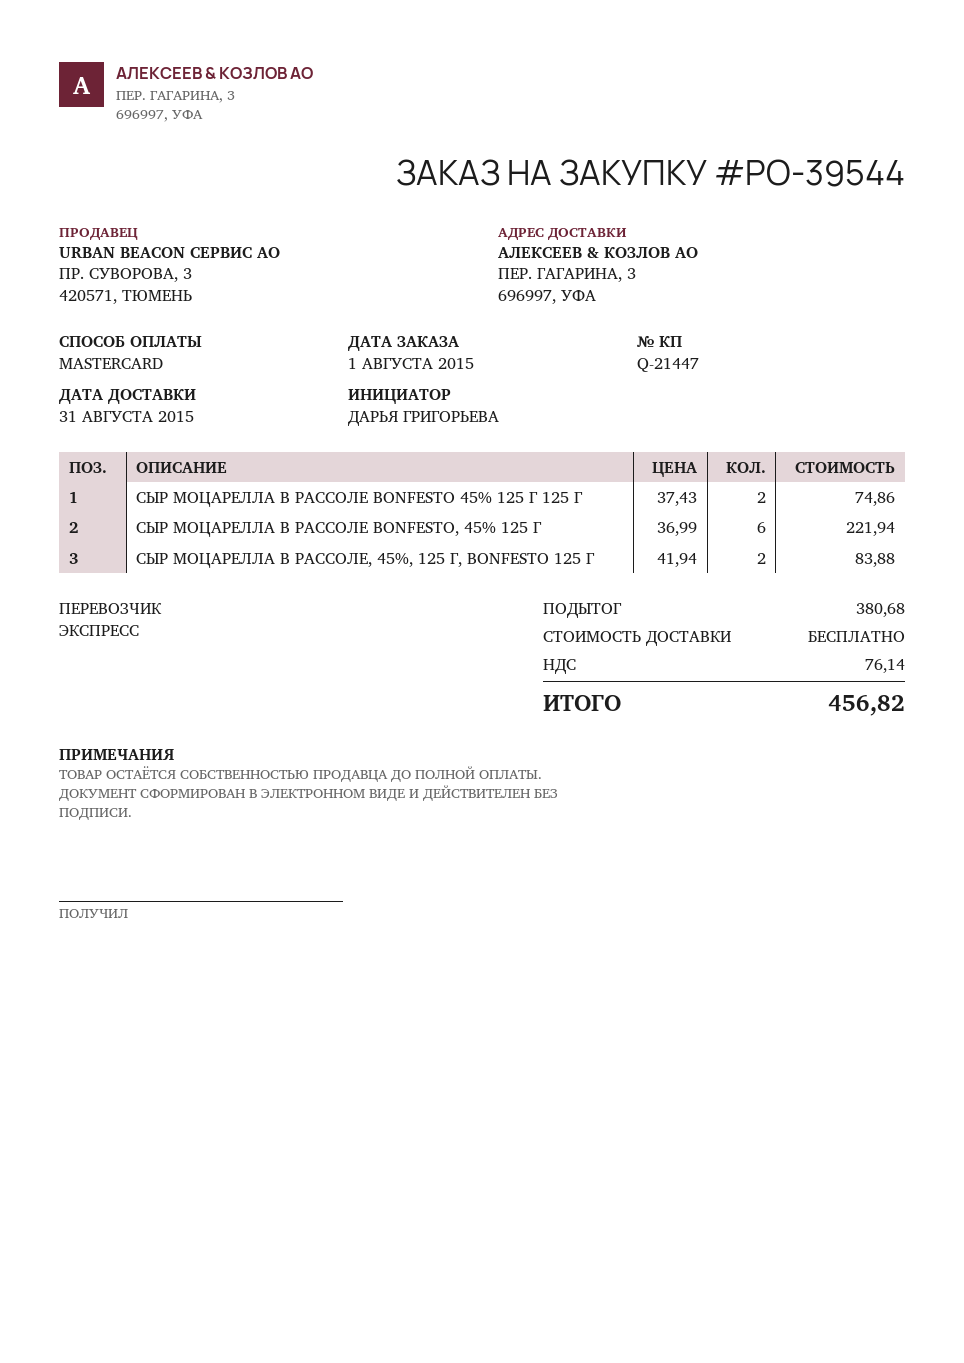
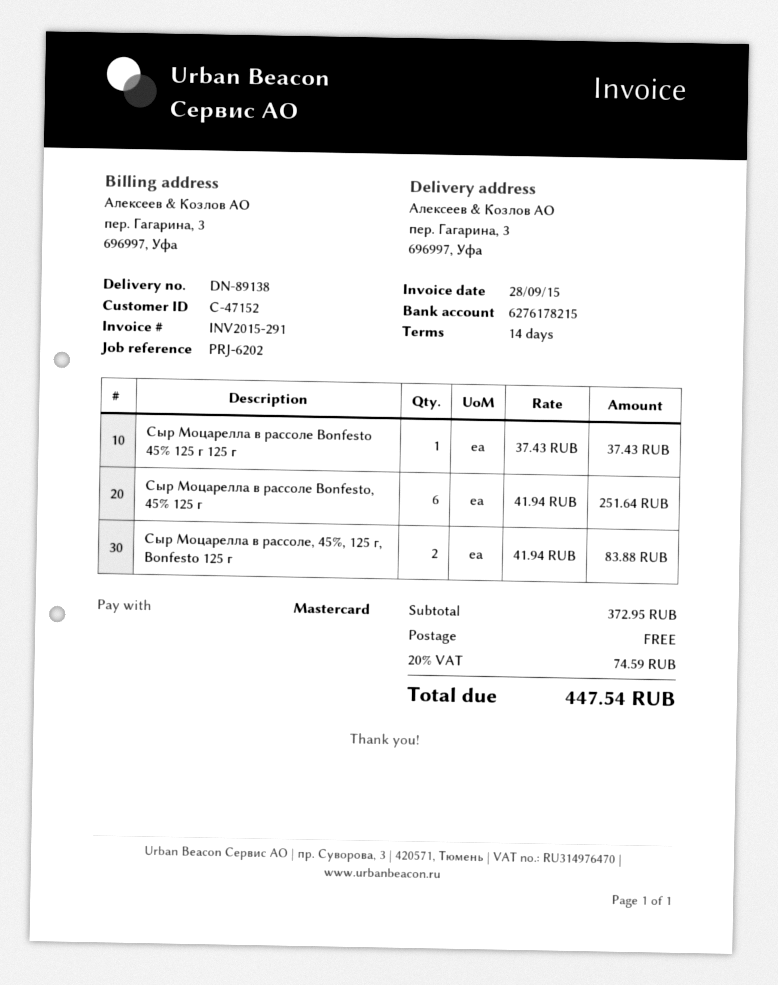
СЫР МОЦАРЕЛЛА В РАССОЛЕ BONFESTO 45% 125 Г 125 Г: 2 x 37.43 = 74.86 -> 1 x 37.43 = 37.43
СЫР МОЦАРЕЛЛА В РАССОЛЕ BONFESTO, 45% 125 Г: 6 x 36.99 = 221.94 -> 6 x 41.94 = 251.64
subtotal: 380.68 -> 372.95
tax: 76.14 -> 74.59
total: 456.82 -> 447.54

